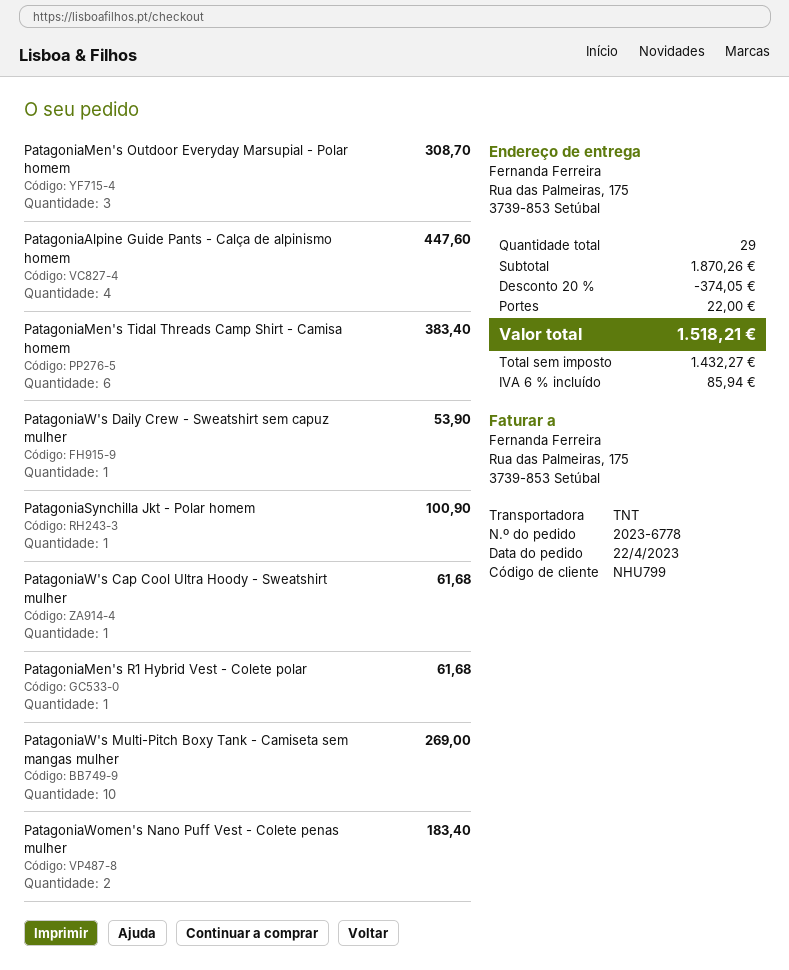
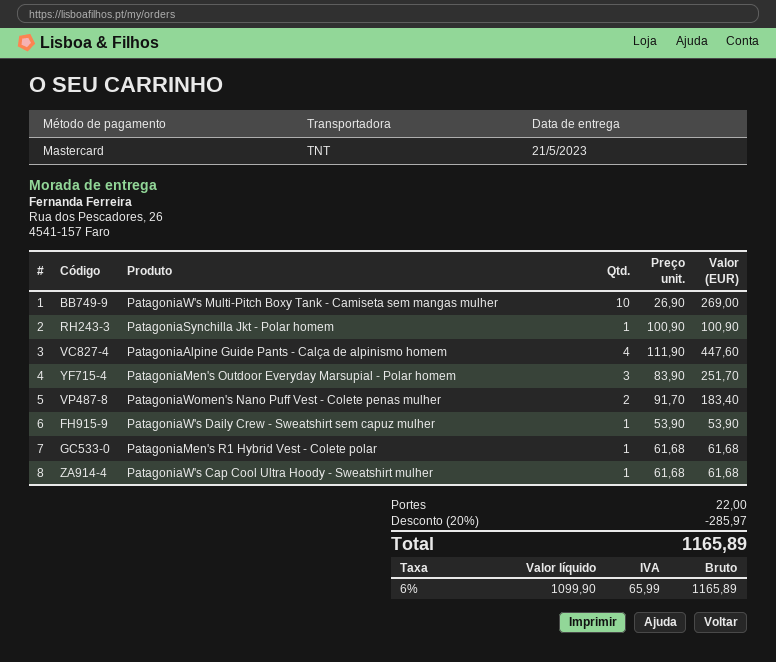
ship to: Rua das Palmeiras, 175, 3739-853 Setúbal -> Rua dos Pescadores, 26, 4541-157 Faro
PatagoniaMen's Outdoor Everyday Marsupial - Polar homem: 3 for 308.70 -> 3 for 251.70
PatagoniaMen's Tidal Threads Camp Shirt - Camisa homem: 6 for 383.40 -> none
discount: 20% = 374.05 -> 20% = 285.97
net: 1432.27 -> 1099.90
tax: 6% = 85.94 -> 6% = 65.99
total: 1518.21 -> 1165.89

